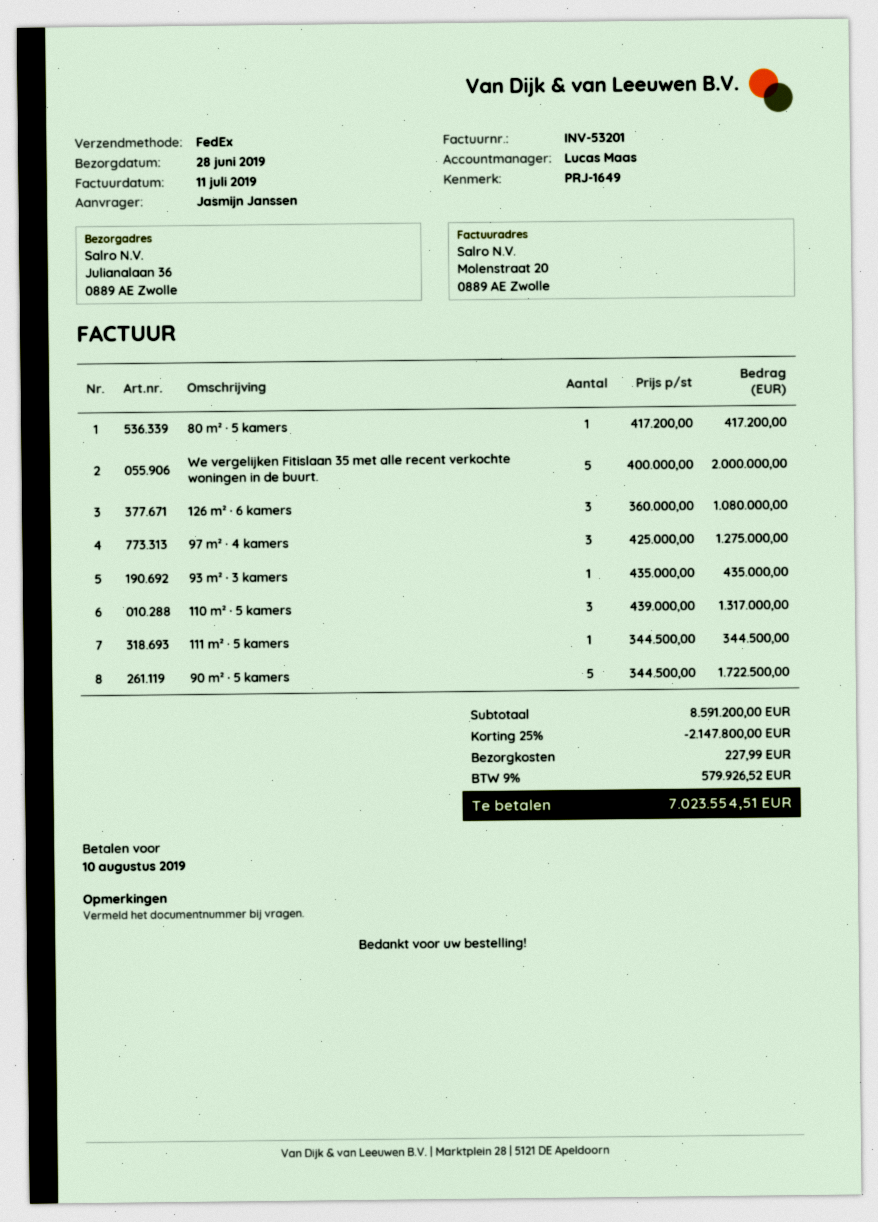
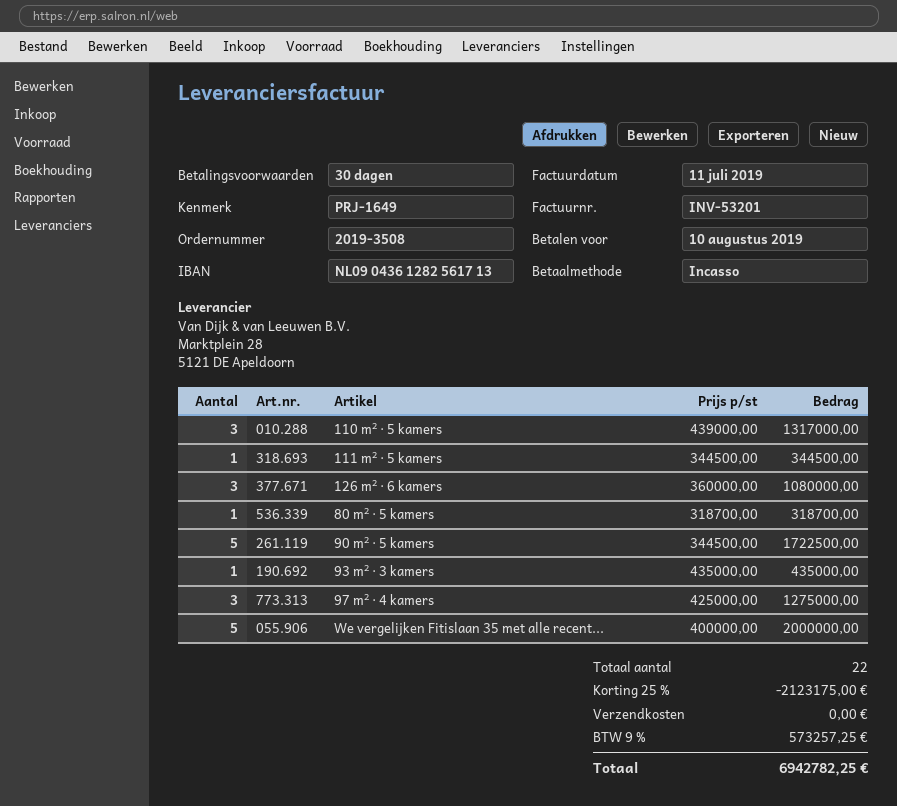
80 m² · 5 kamers: 1 x 417200.00 = 417200.00 -> 1 x 318700.00 = 318700.00
discount: 25% = 2147800.00 -> 25% = 2123175.00
shipping: 227.99 -> 0.00
tax: 9% = 579926.52 -> 9% = 573257.25
total: 7023554.51 -> 6942782.25

